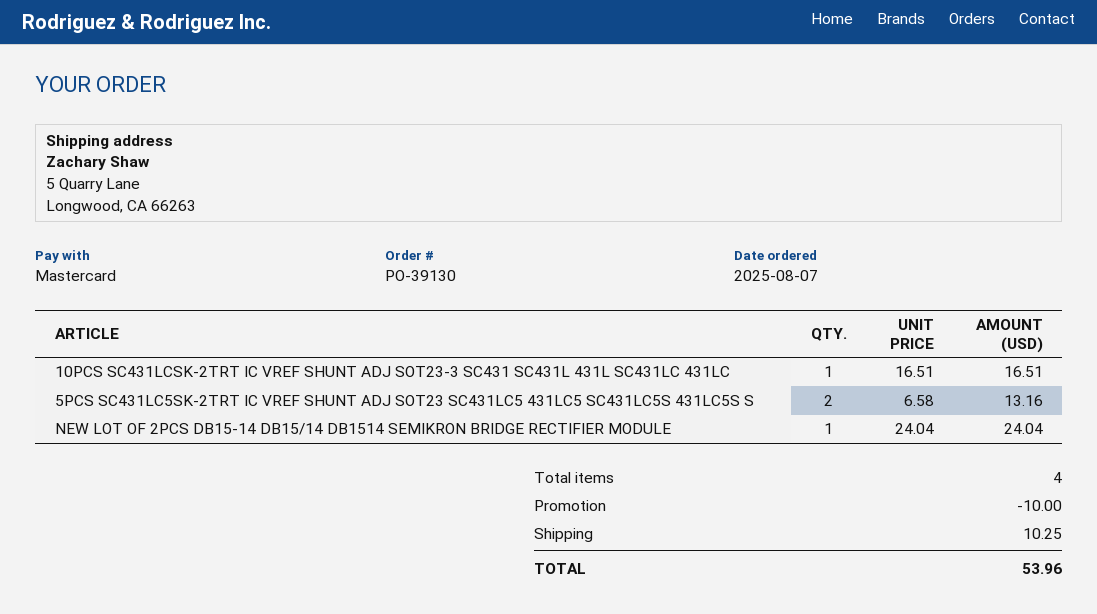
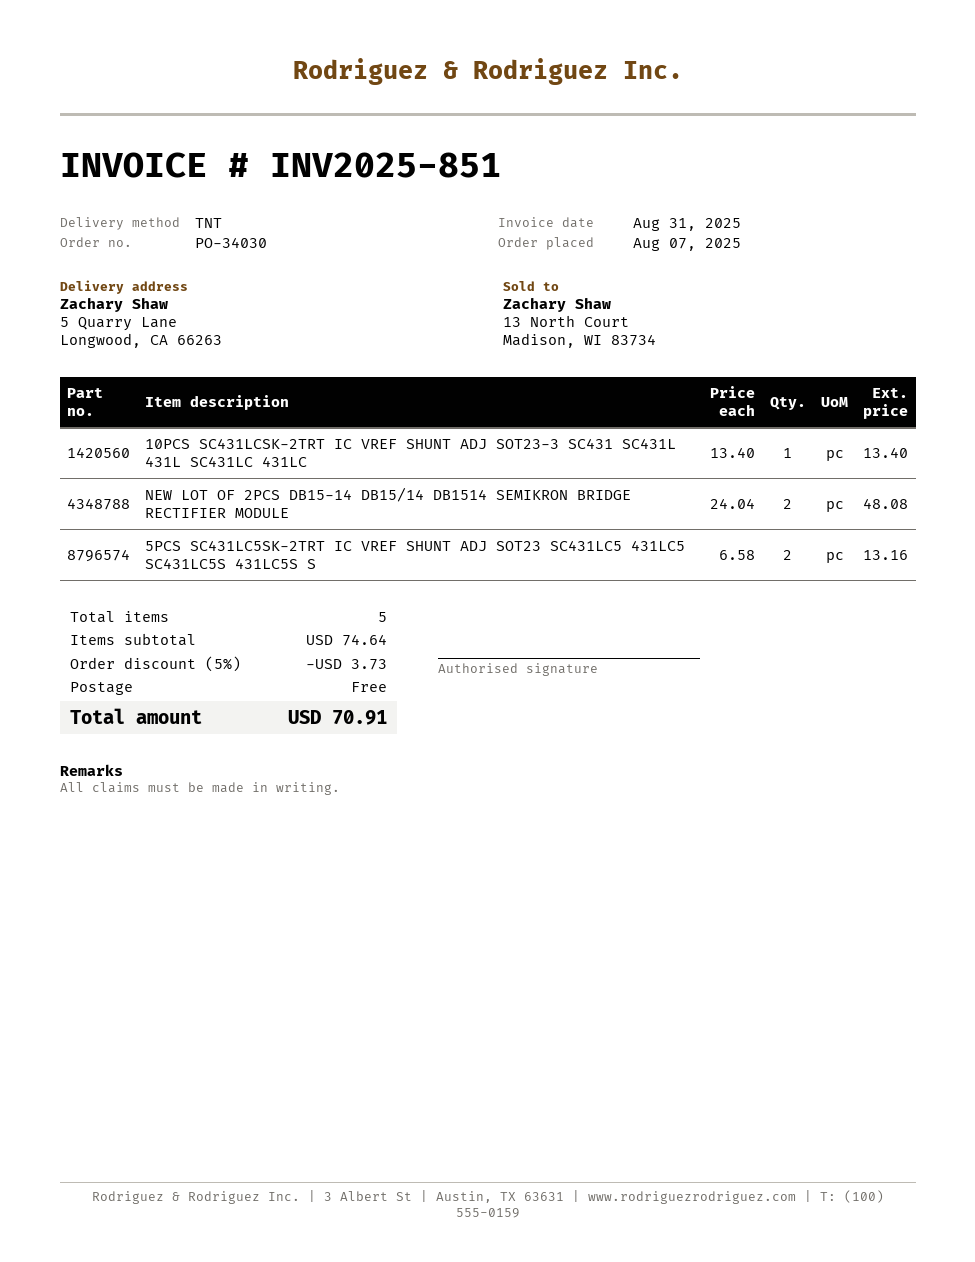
order number: PO-39130 -> PO-34030
10PCS SC431LCSK-2TRT IC VREF SHUNT ADJ SOT23-3 SC431 SC431L 431L SC431LC 431LC: 1 x 16.51 = 16.51 -> 1 x 13.40 = 13.40
NEW LOT OF 2PCS DB15-14 DB15/14 DB1514 SEMIKRON BRIDGE RECTIFIER MODULE: 1 x 24.04 = 24.04 -> 2 x 24.04 = 48.08
total quantity: 4 -> 5
discount: 10.00 -> 3.73
shipping: 10.25 -> 0.00
total: 53.96 -> 70.91

